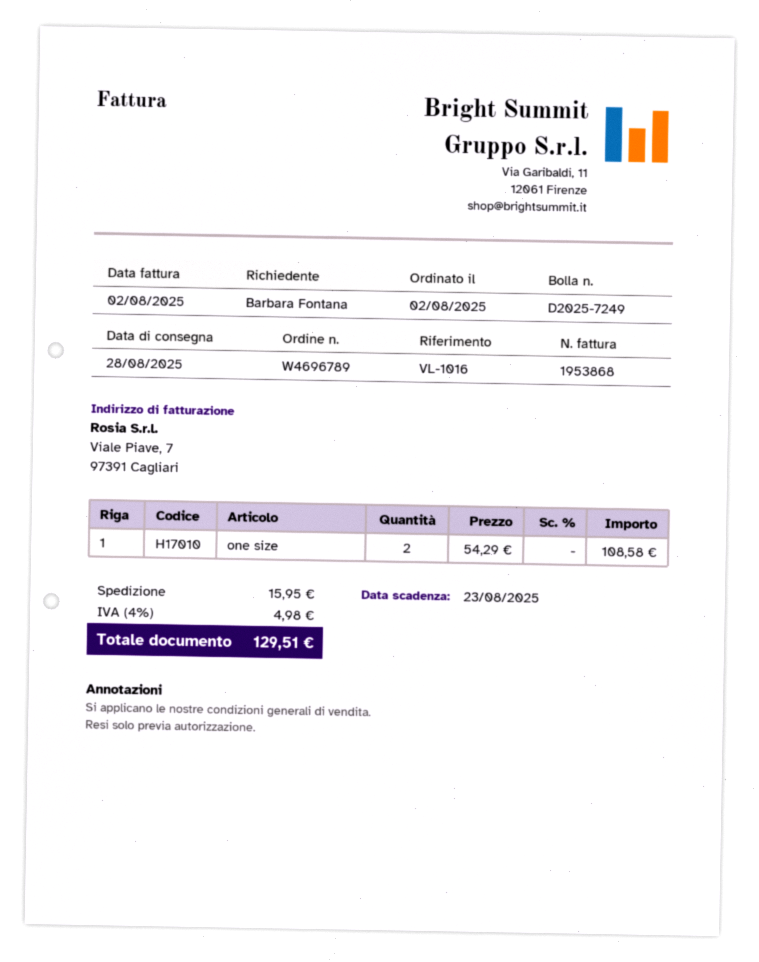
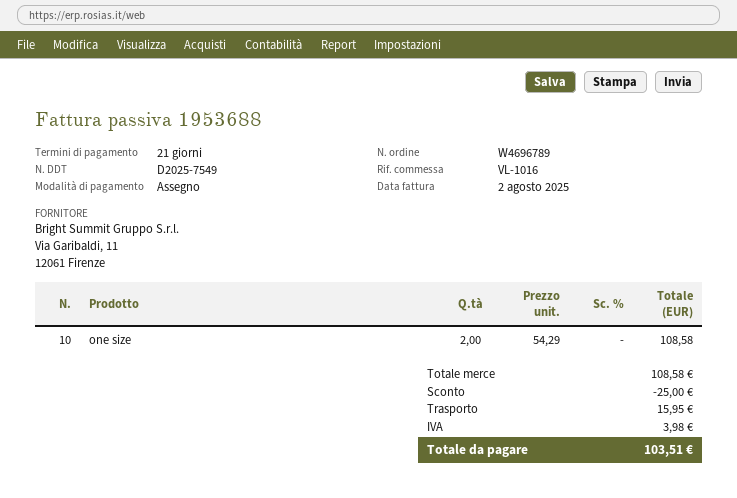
delivery note number: D2025-7249 -> D2025-7549
invoice number: 1953868 -> 1953688
discount: none -> 25.00
tax: 4.98 -> 3.98
total: 129.51 -> 103.51

